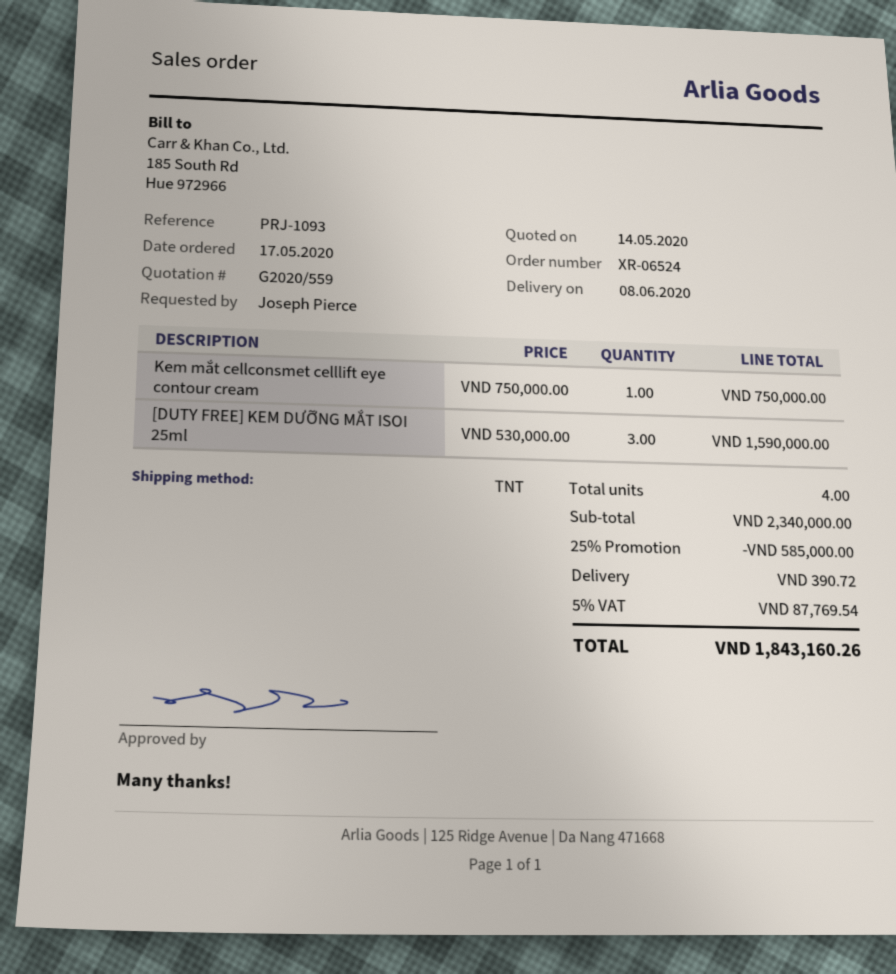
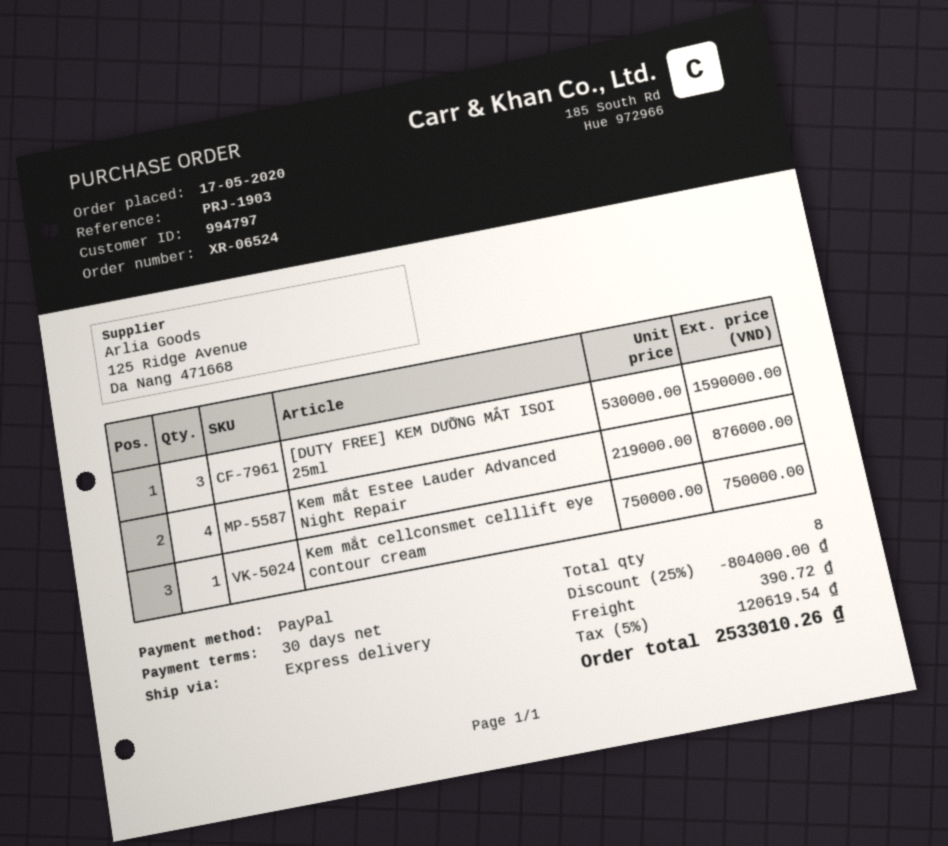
reference: PRJ-1093 -> PRJ-1903
shipping method: TNT -> express
Kem mắt Estee Lauder Advanced Night Repair: none -> 4 x 219000.00 = 876000.00
total quantity: 4 -> 8
discount: 25% = 585000.00 -> 25% = 804000.00
tax: 5% = 87769.54 -> 5% = 120619.54
total: 1843160.26 -> 2533010.26

